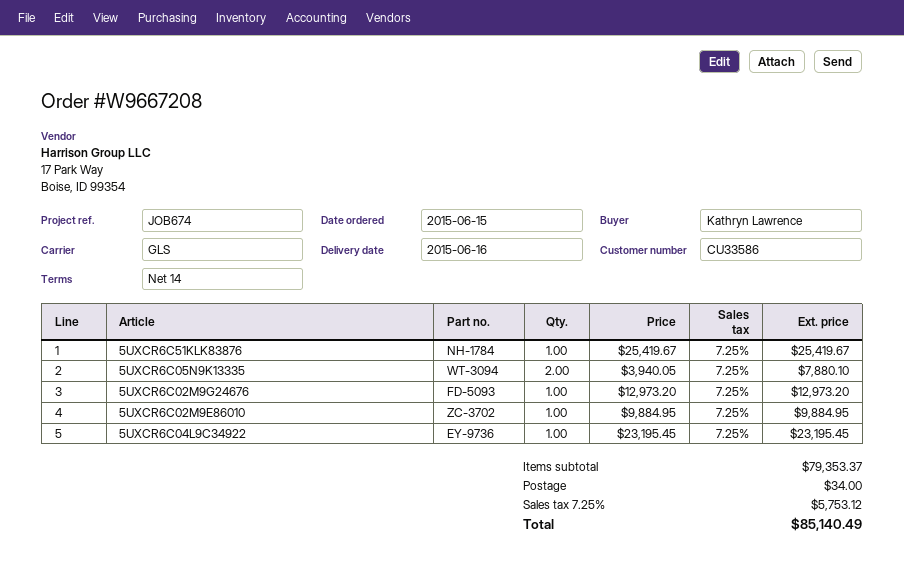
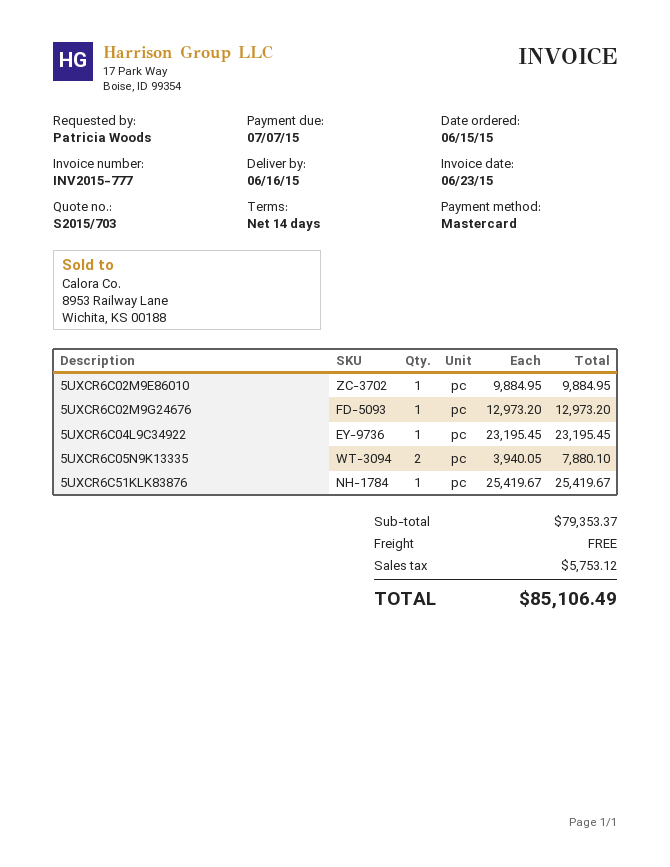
ordered by: Kathryn Lawrence -> Patricia Woods
shipping: 34.00 -> 0.00
total: 85140.49 -> 85106.49

